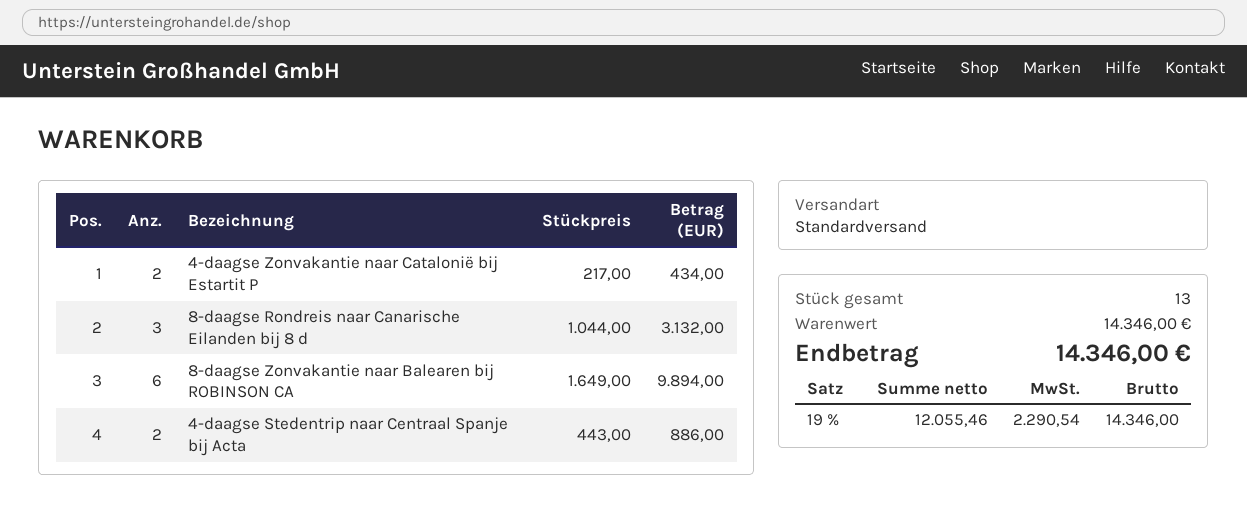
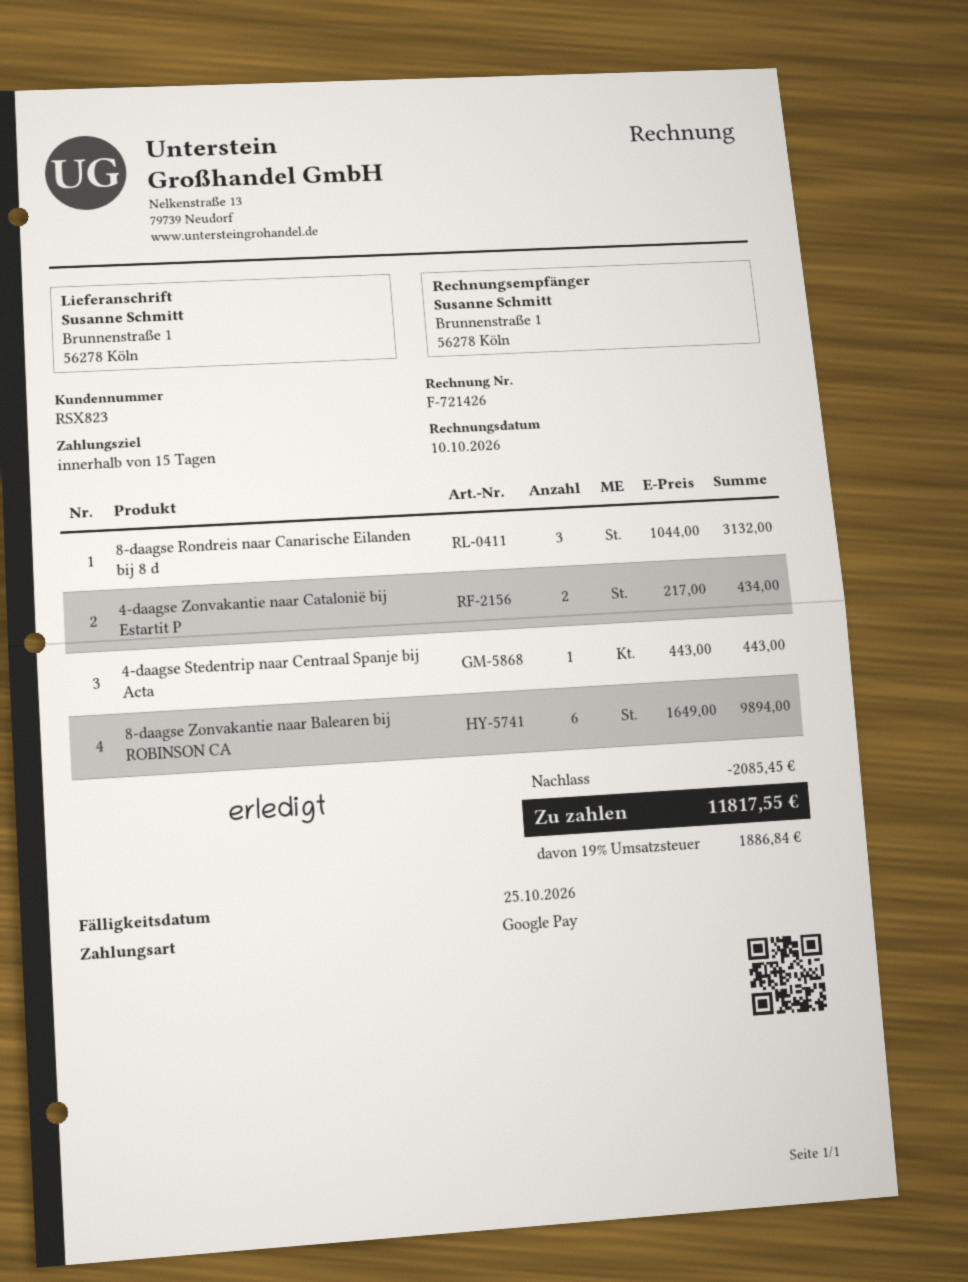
4-daagse Stedentrip naar Centraal Spanje bij Acta: 2 x 443.00 = 886.00 -> 1 x 443.00 = 443.00
discount: none -> 2085.45
tax: 19% = 2290.54 -> 19% = 1886.84
total: 14346.00 -> 11817.55

